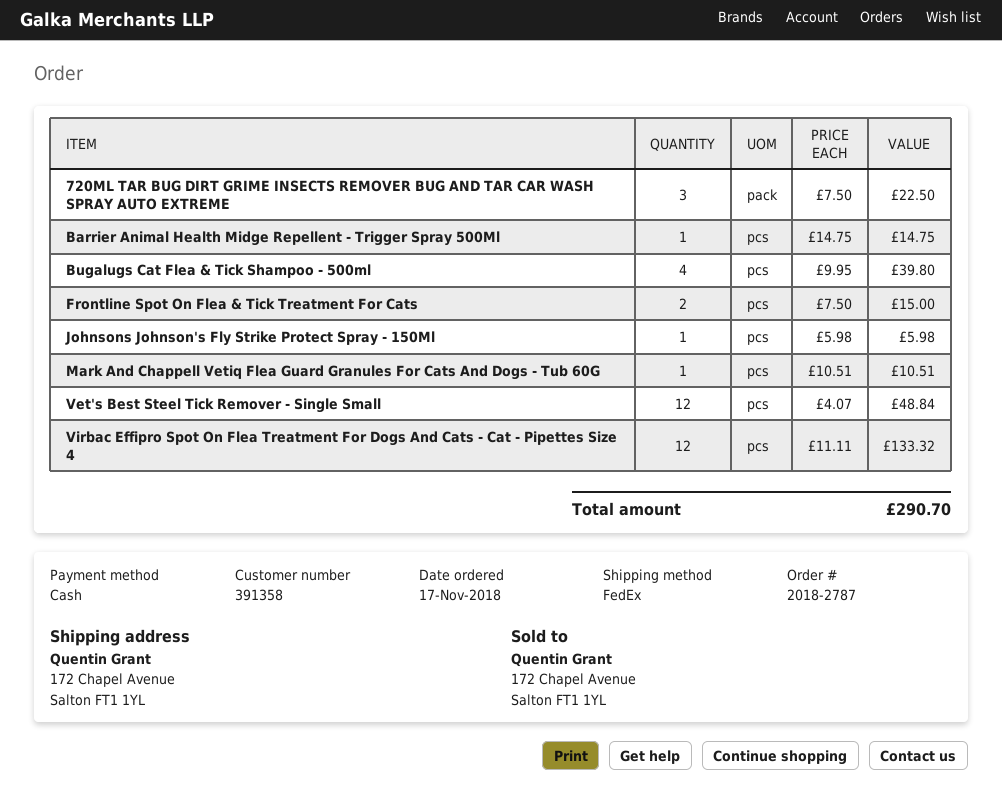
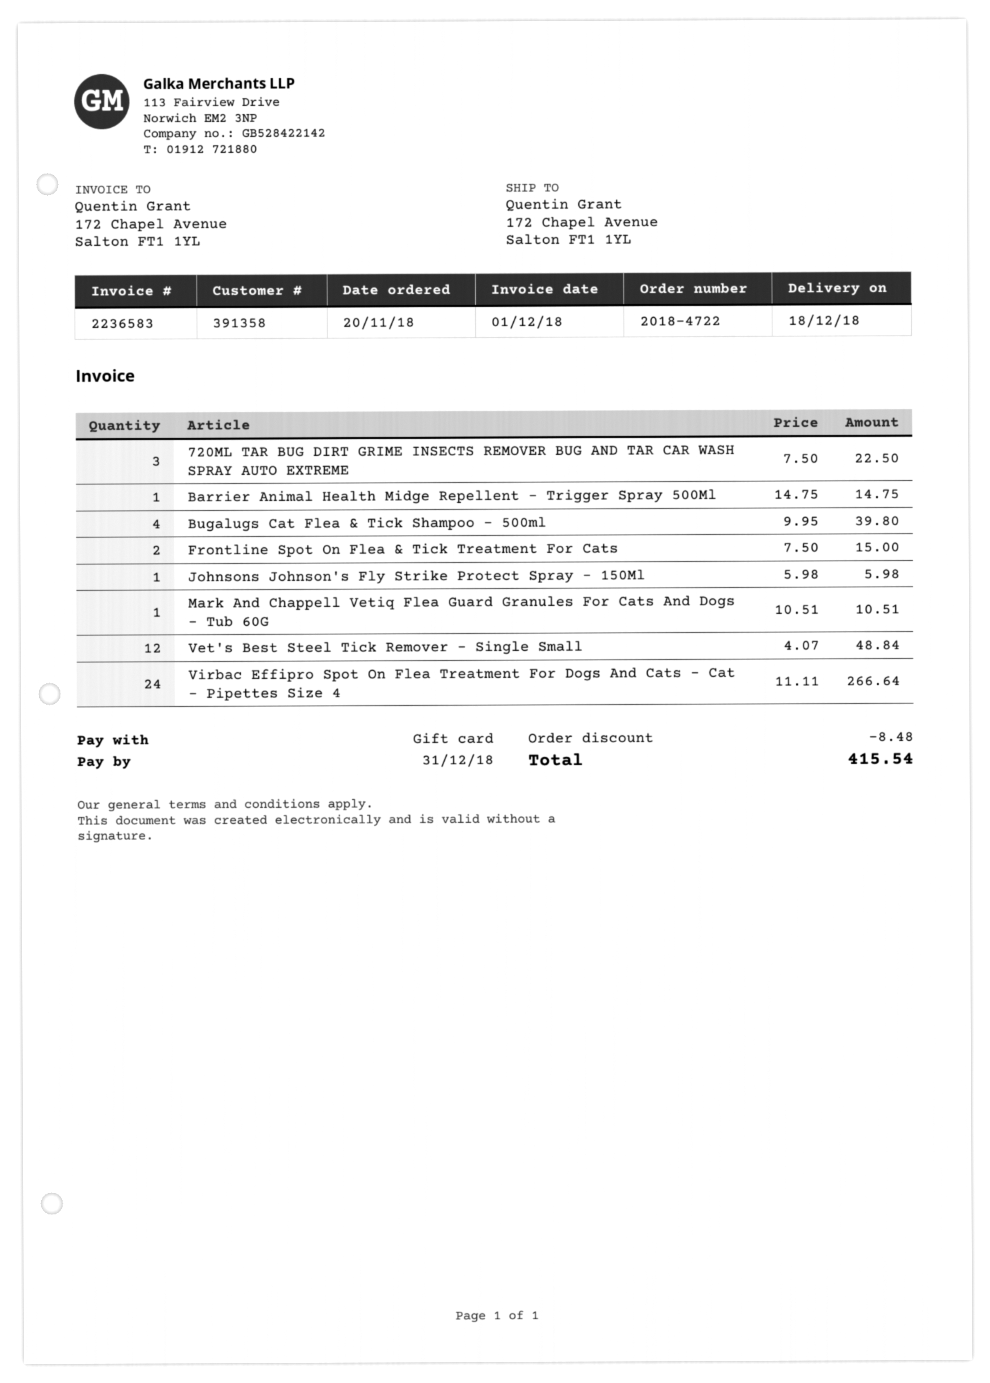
order number: 2018-2787 -> 2018-4722
order date: 2018-11-17 -> 2018-11-20
payment method: cash -> gift card
Virbac Effipro Spot On Flea Treatment For Dogs And Cats - Cat - Pipettes Size 4: 12 x 11.11 = 133.32 -> 24 x 11.11 = 266.64
discount: none -> 8.48
total: 290.70 -> 415.54

